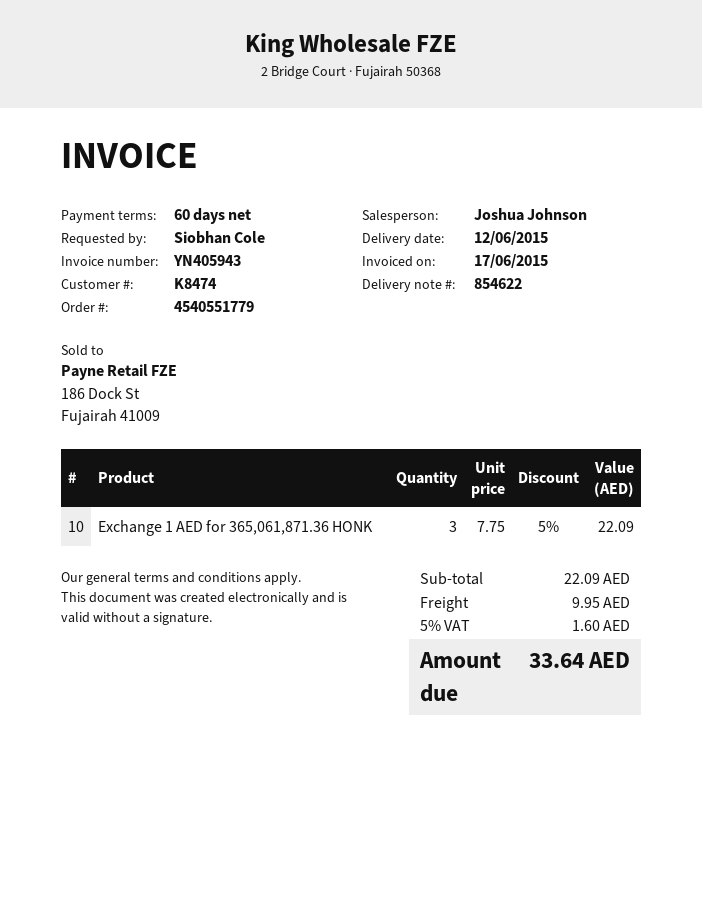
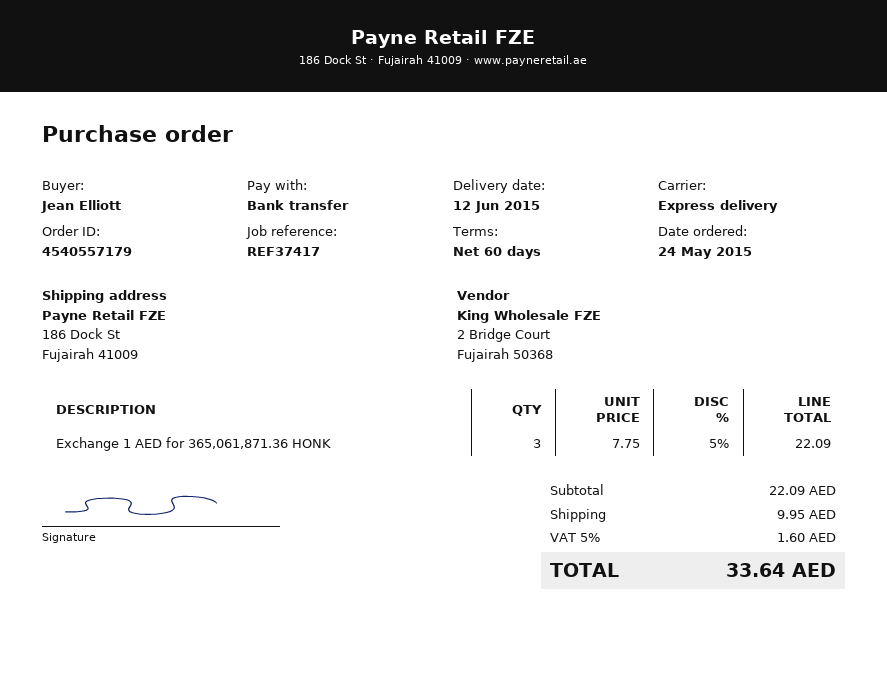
order number: 4540551779 -> 4540557179
ordered by: Siobhan Cole -> Jean Elliott

